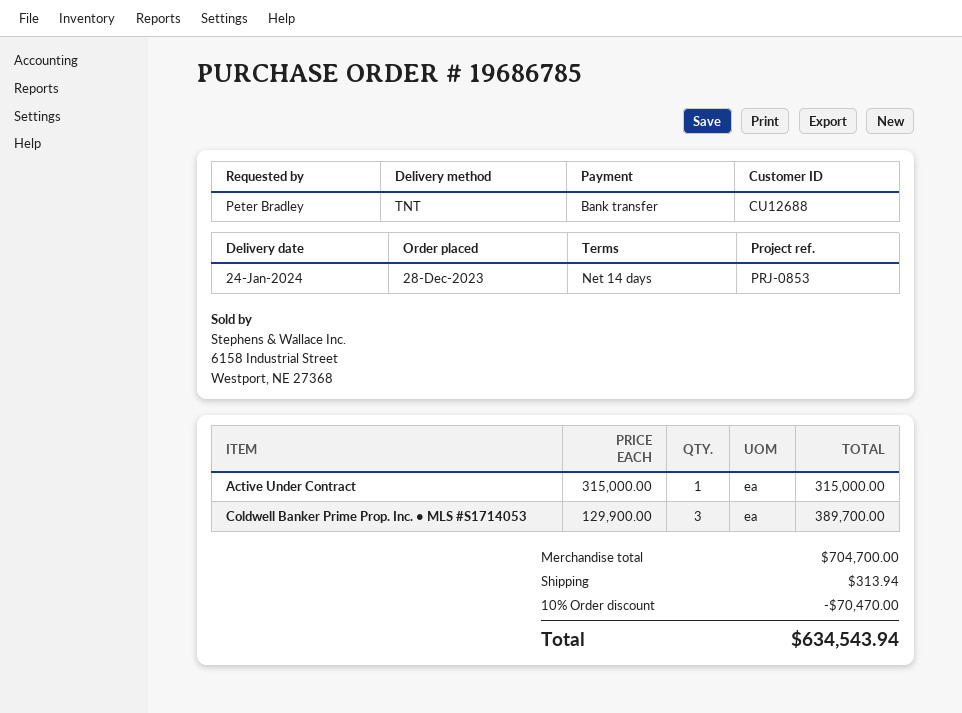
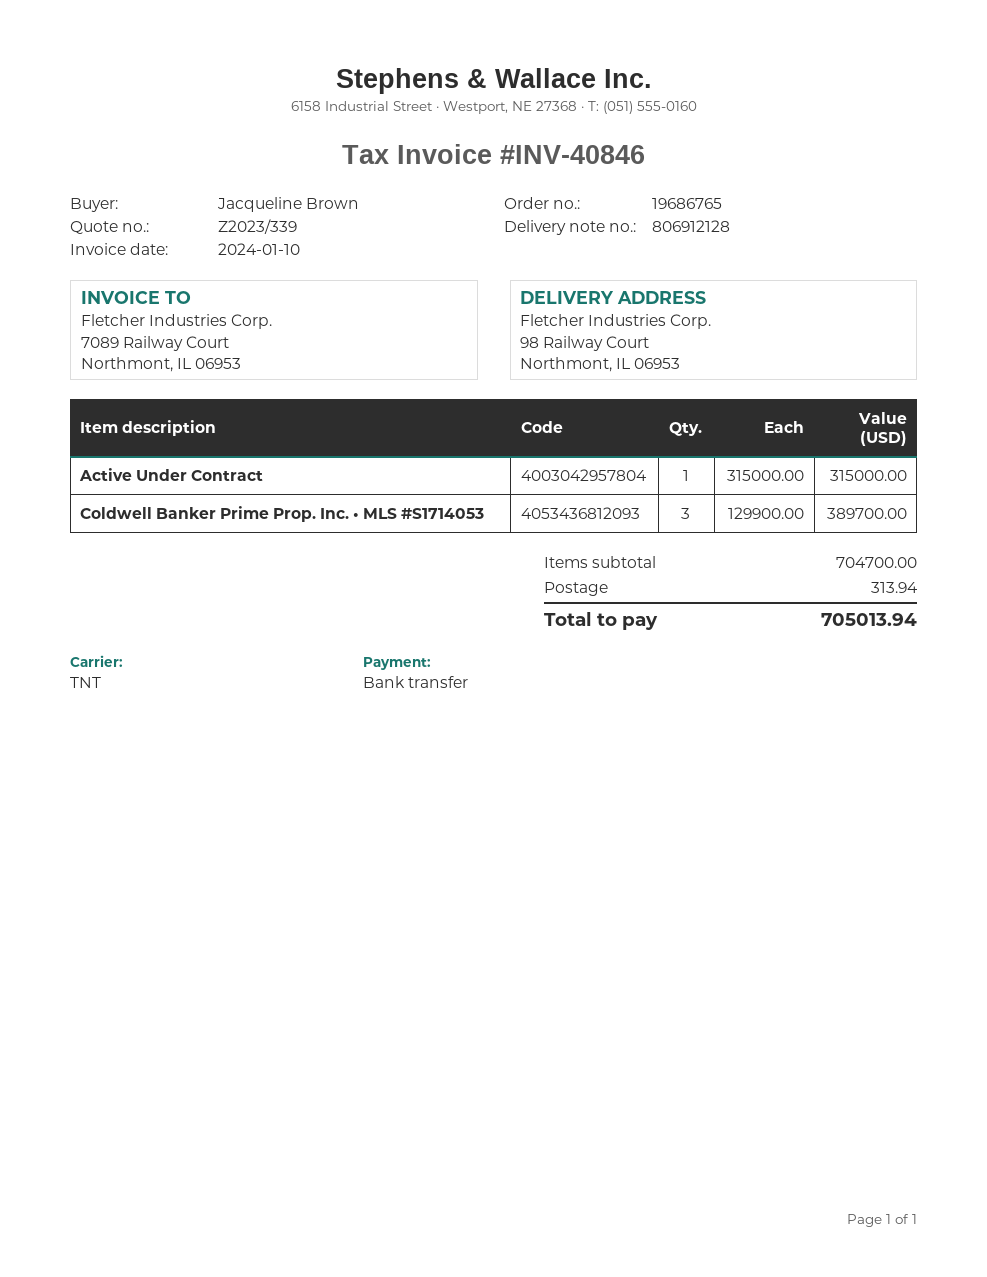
order number: 19686785 -> 19686765
ordered by: Peter Bradley -> Jacqueline Brown
discount: 10% = 70470.00 -> none
total: 634543.94 -> 705013.94

